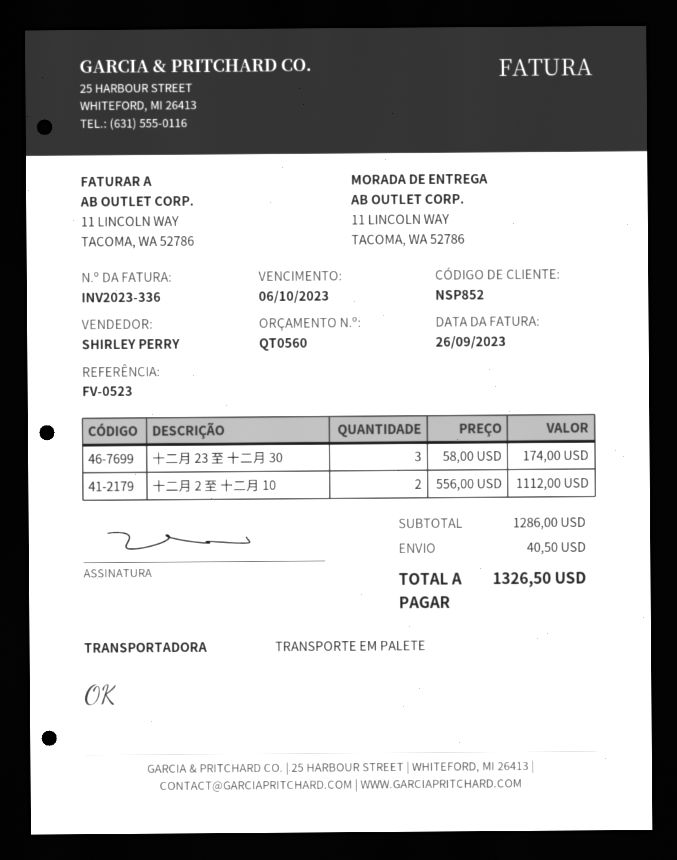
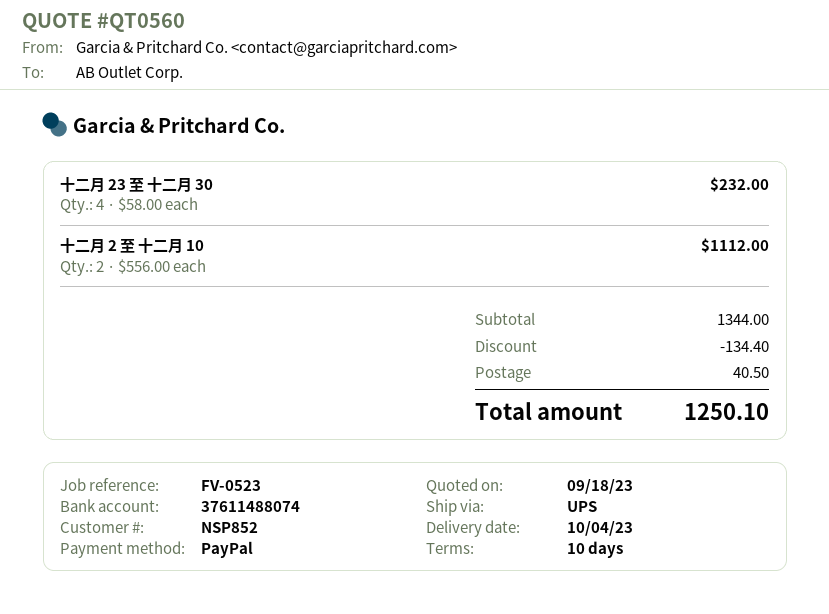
shipping method: pallet freight -> UPS
十二月 23 至 十二月 30: 3 x 58.00 = 174.00 -> 4 x 58.00 = 232.00
subtotal: 1286.00 -> 1344.00
discount: none -> 134.40
total: 1326.50 -> 1250.10

